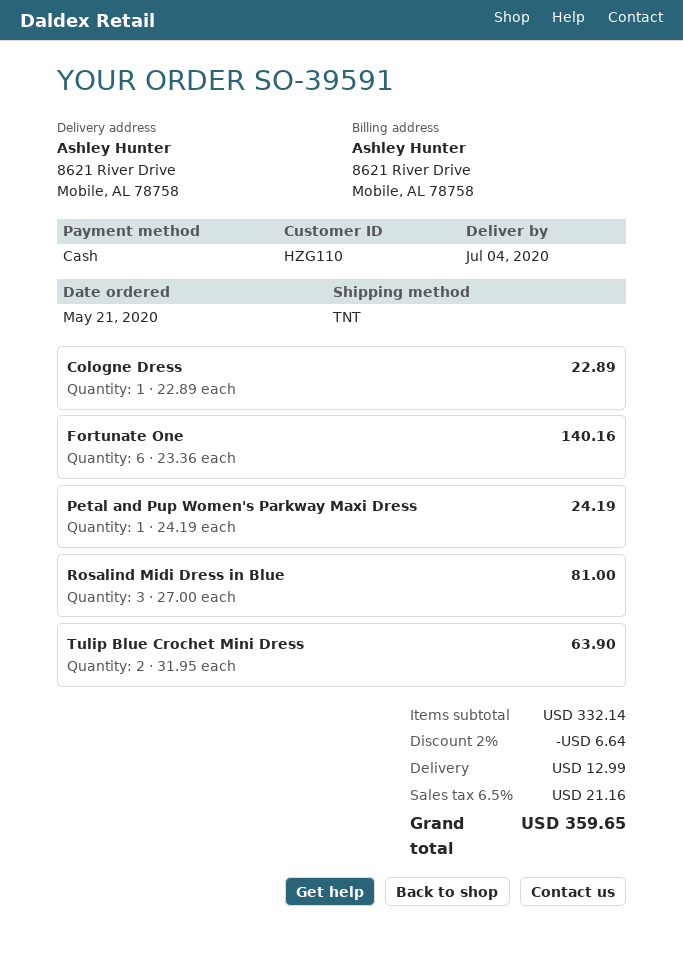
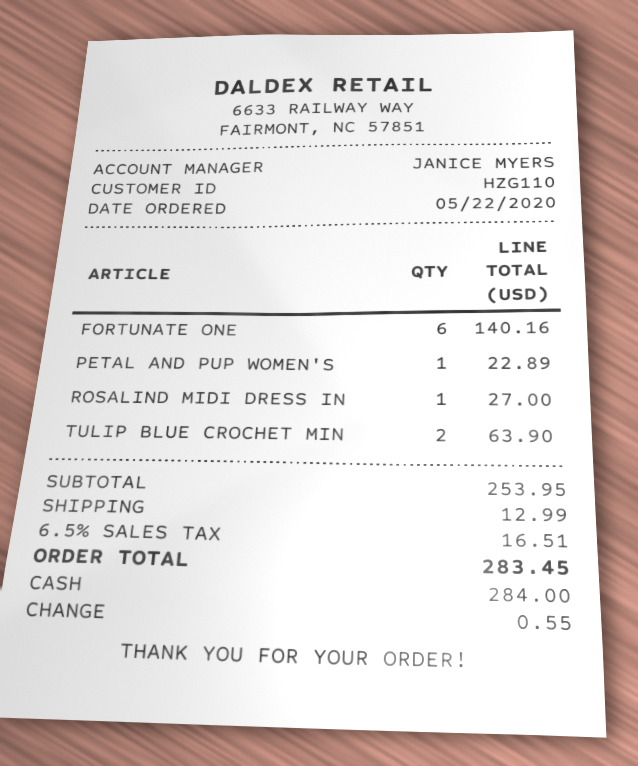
order date: 2020-05-21 -> 2020-05-22
Cologne Dress: 1 for 22.89 -> none
Petal and Pup Women's Parkway Maxi Dress: 1 for 24.19 -> 1 for 22.89
Rosalind Midi Dress in Blue: 3 for 81.00 -> 1 for 27.00
subtotal: 332.14 -> 253.95
discount: 2% = 6.64 -> none
tax: 6.5% = 21.16 -> 6.5% = 16.51
total: 359.65 -> 283.45

